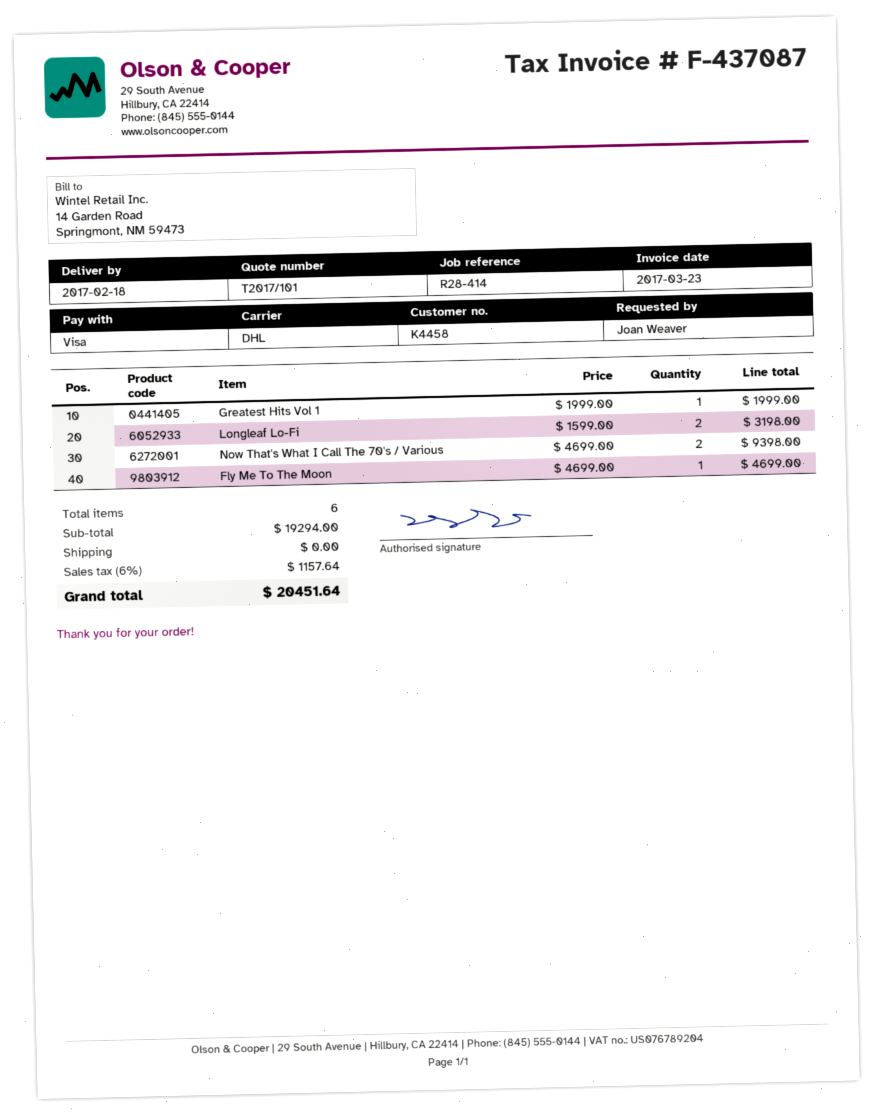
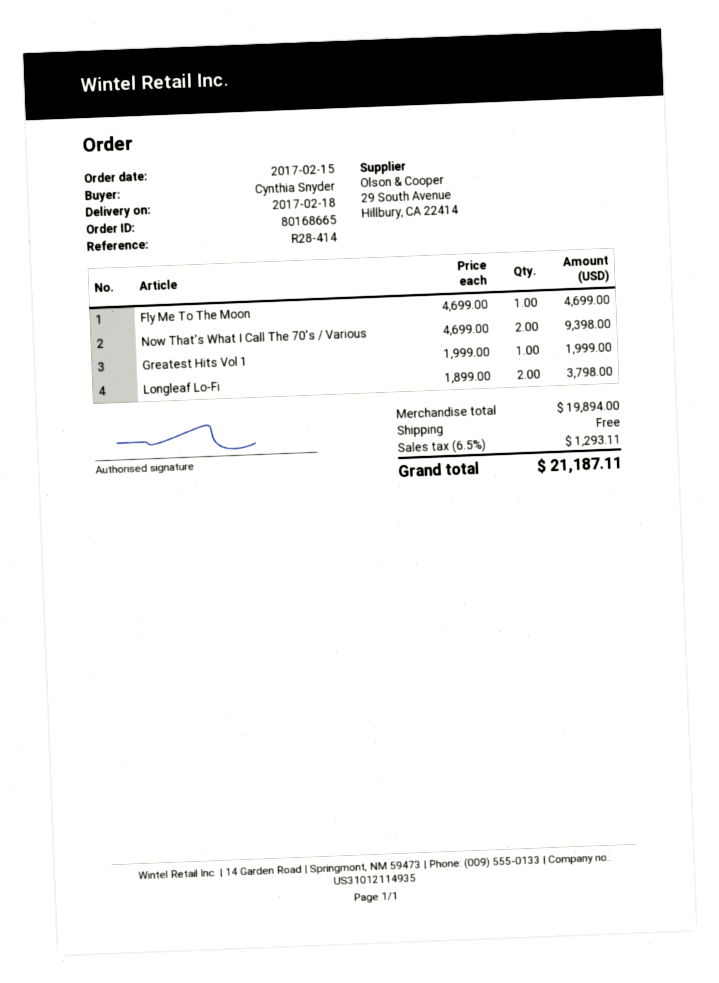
ordered by: Joan Weaver -> Cynthia Snyder
Longleaf Lo-Fi: 2 x 1599.00 = 3198.00 -> 2 x 1899.00 = 3798.00
subtotal: 19294.00 -> 19894.00
tax: 6% = 1157.64 -> 6.5% = 1293.11
total: 20451.64 -> 21187.11

